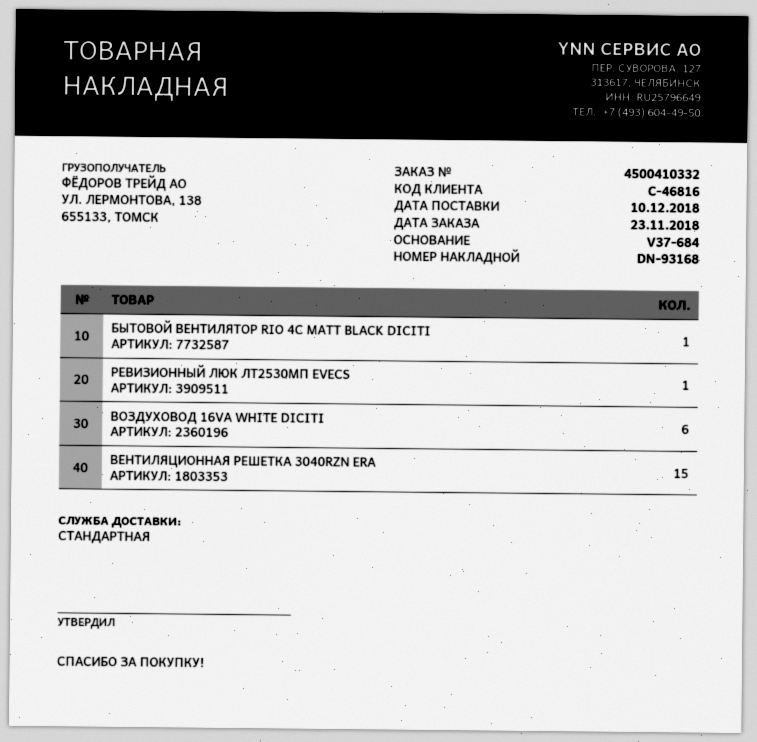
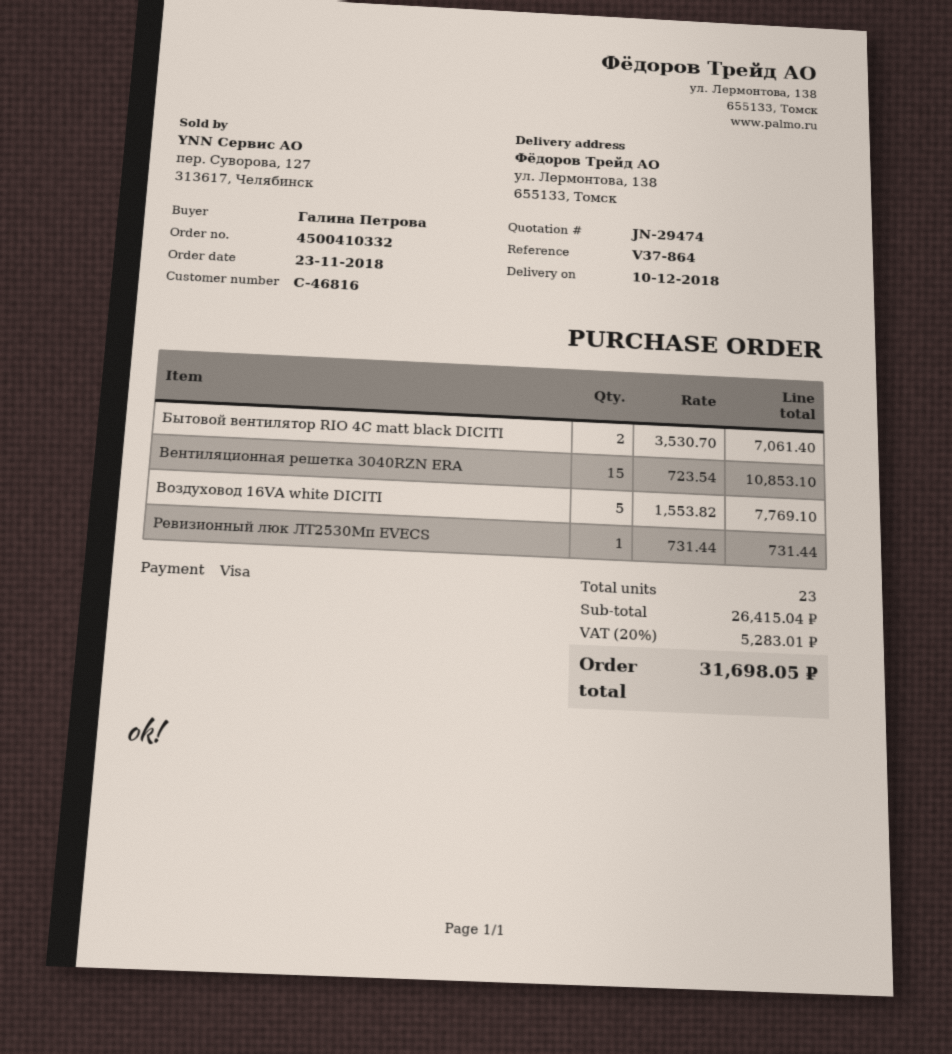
reference: V37-684 -> V37-864
БЫТОВОЙ ВЕНТИЛЯТОР RIO 4C MATT BLACK DICITI: 1 -> 2
ВОЗДУХОВОД 16VA WHITE DICITI: 6 -> 5

